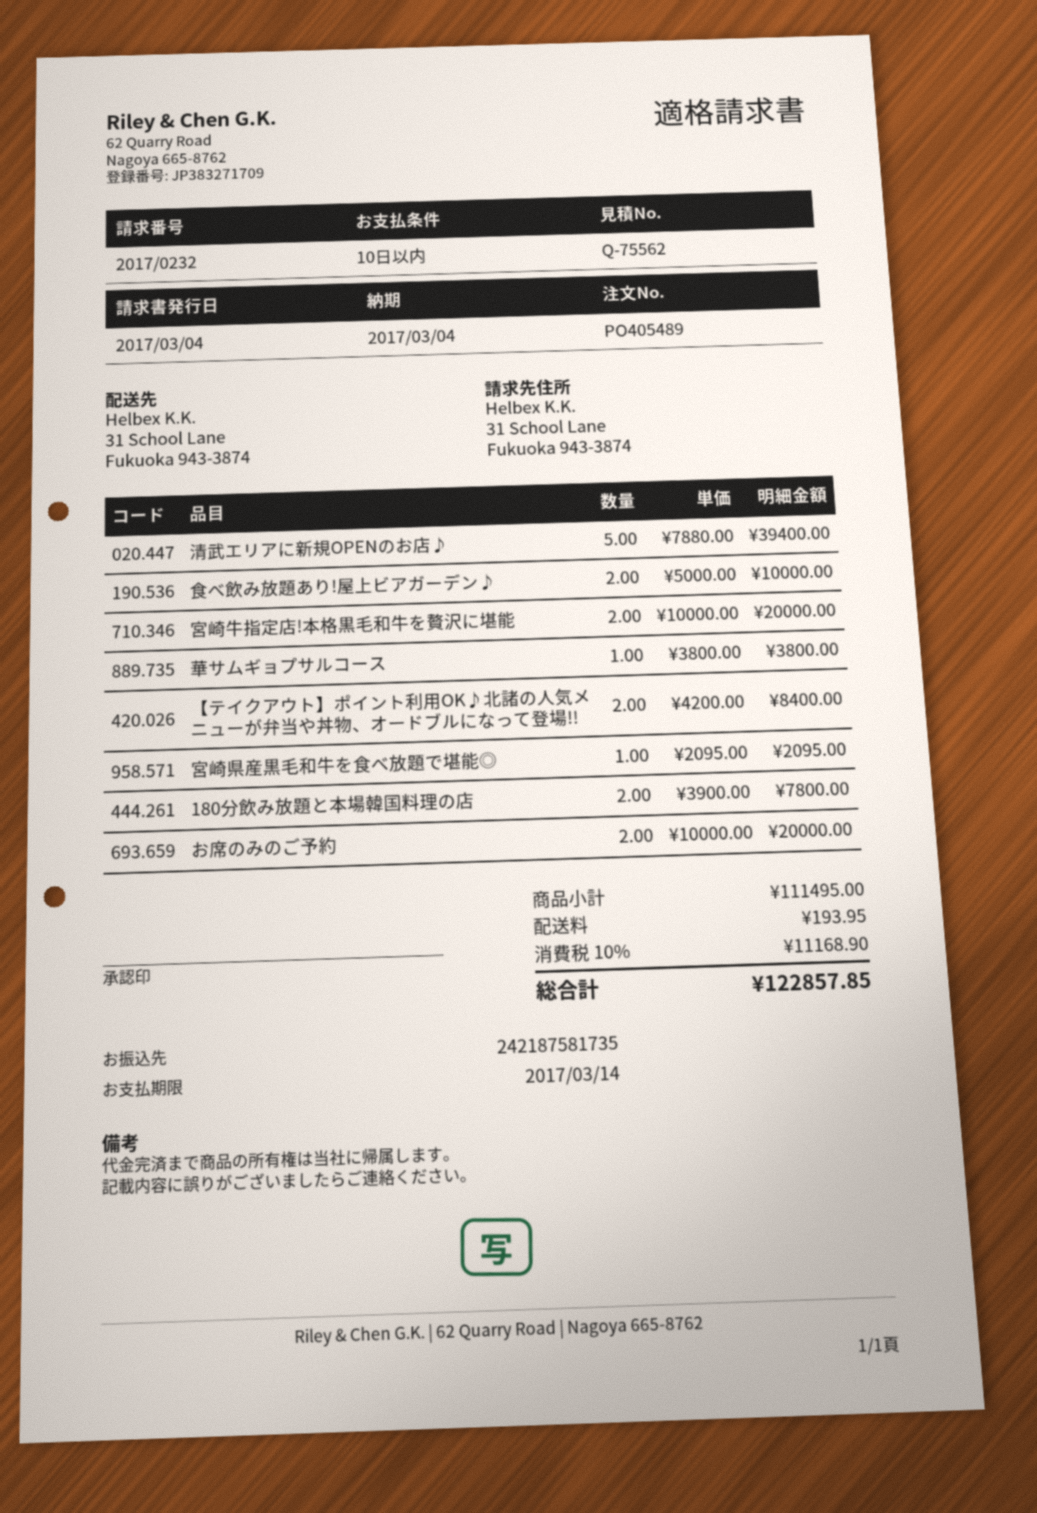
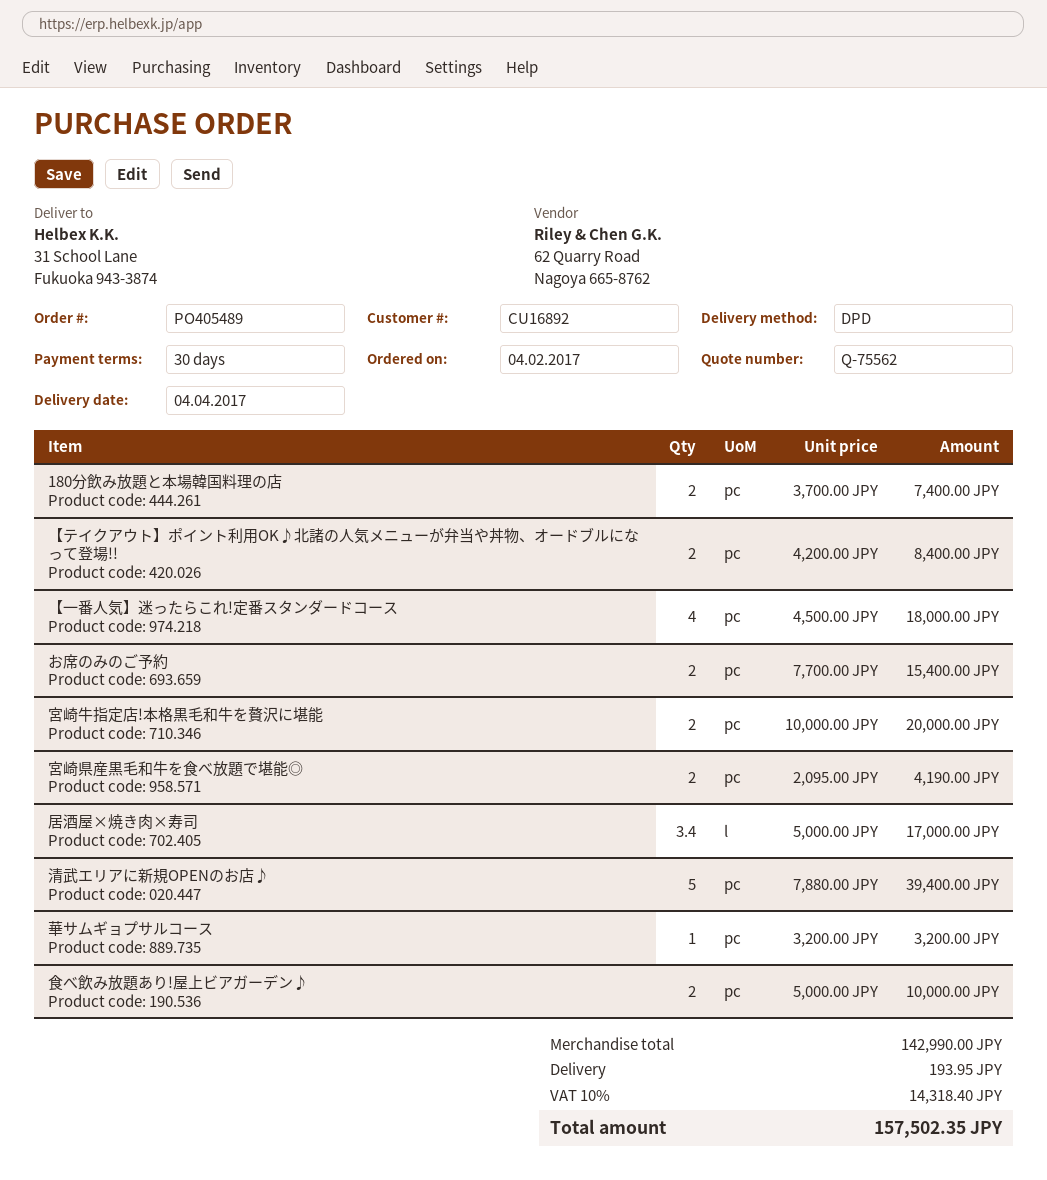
delivery date: 2017-03-04 -> 2017-04-04
payment terms: 10 days -> 30 days
華サムギョプサルコース: 1 x 3800.00 = 3800.00 -> 1 x 3200.00 = 3200.00
宮崎県産黒毛和牛を食べ放題で堪能◎: 1 x 2095.00 = 2095.00 -> 2 x 2095.00 = 4190.00
180分飲み放題と本場韓国料理の店: 2 x 3900.00 = 7800.00 -> 2 x 3700.00 = 7400.00
お席のみのご予約: 2 x 10000.00 = 20000.00 -> 2 x 7700.00 = 15400.00
【一番人気】迷ったらこれ!定番スタンダードコース: none -> 4 x 4500.00 = 18000.00
居酒屋×焼き肉×寿司: none -> 3.4 x 5000.00 = 17000.00
subtotal: 111495.00 -> 142990.00
tax: 10% = 11168.90 -> 10% = 14318.40
total: 122857.85 -> 157502.35

